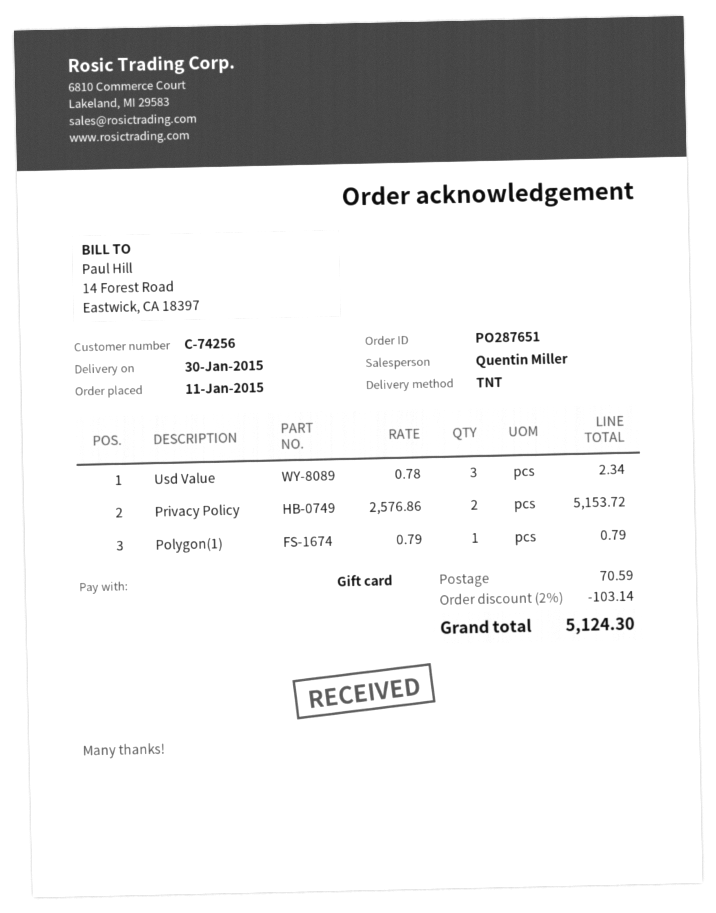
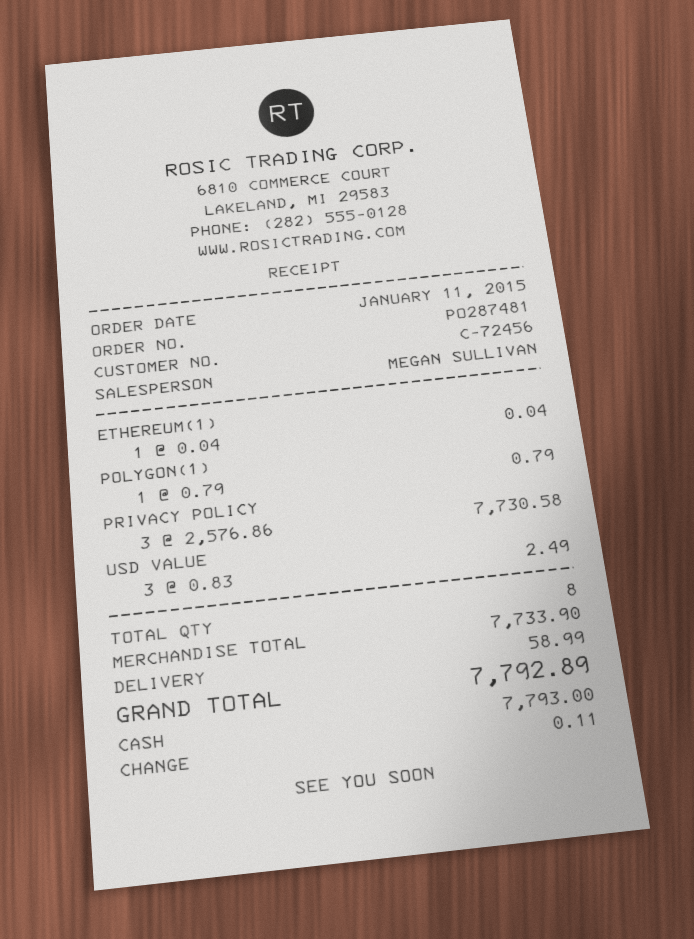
order number: PO287651 -> PO287481
customer number: C-74256 -> C-72456
sales rep: Quentin Miller -> MEGAN SULLIVAN
payment method: gift card -> cash
Usd Value: 3 x 0.78 = 2.34 -> 3 x 0.83 = 2.49
Privacy Policy: 2 x 2576.86 = 5153.72 -> 3 x 2576.86 = 7730.58
ETHEREUM(1): none -> 1 x 0.04 = 0.04
discount: 2% = 103.14 -> none
shipping: 70.59 -> 58.99
total: 5124.30 -> 7792.89

